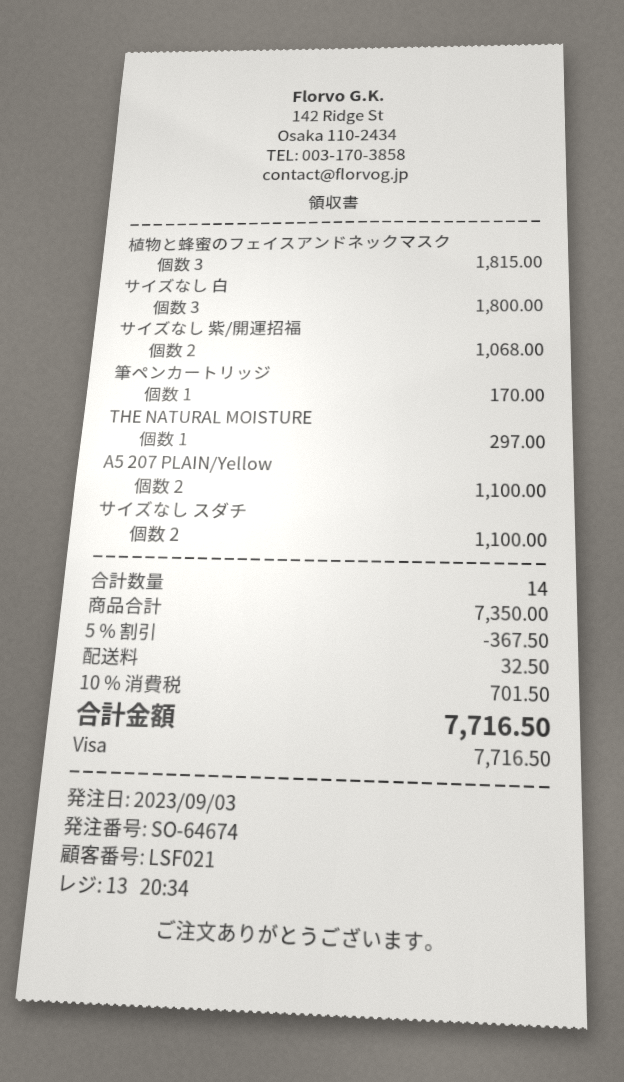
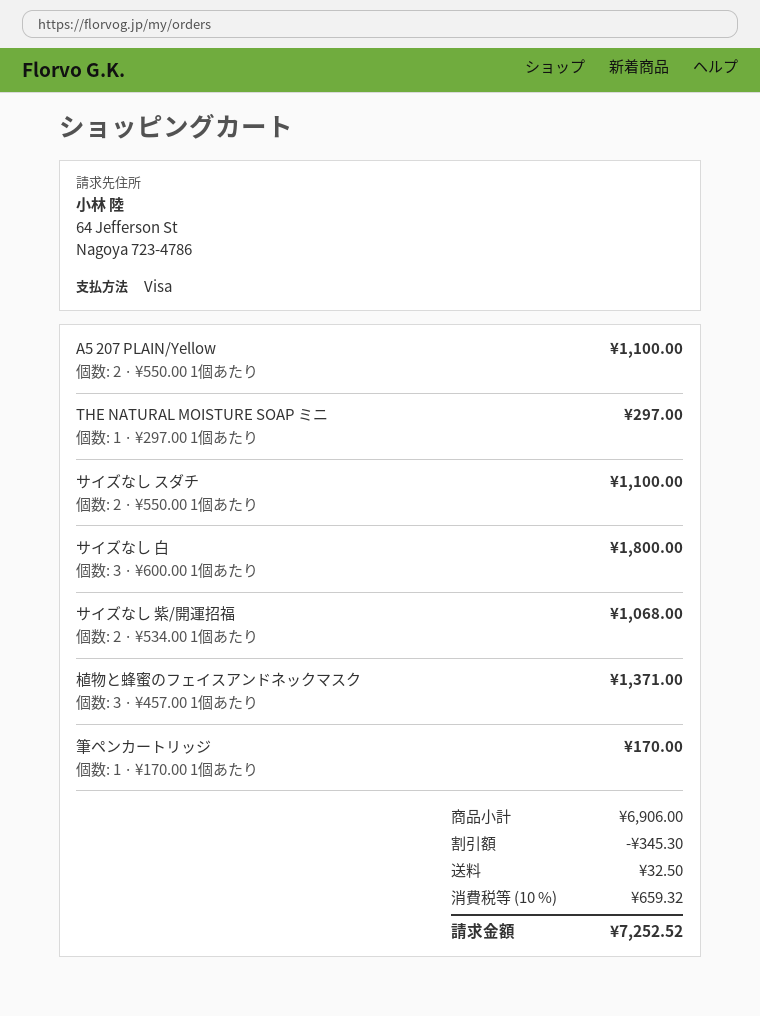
植物と蜂蜜のフェイスアンドネックマスク: 3 for 1815.00 -> 3 for 1371.00
subtotal: 7350.00 -> 6906.00
discount: 367.50 -> 345.30
tax: 10% = 701.50 -> 10% = 659.32
total: 7716.50 -> 7252.52

